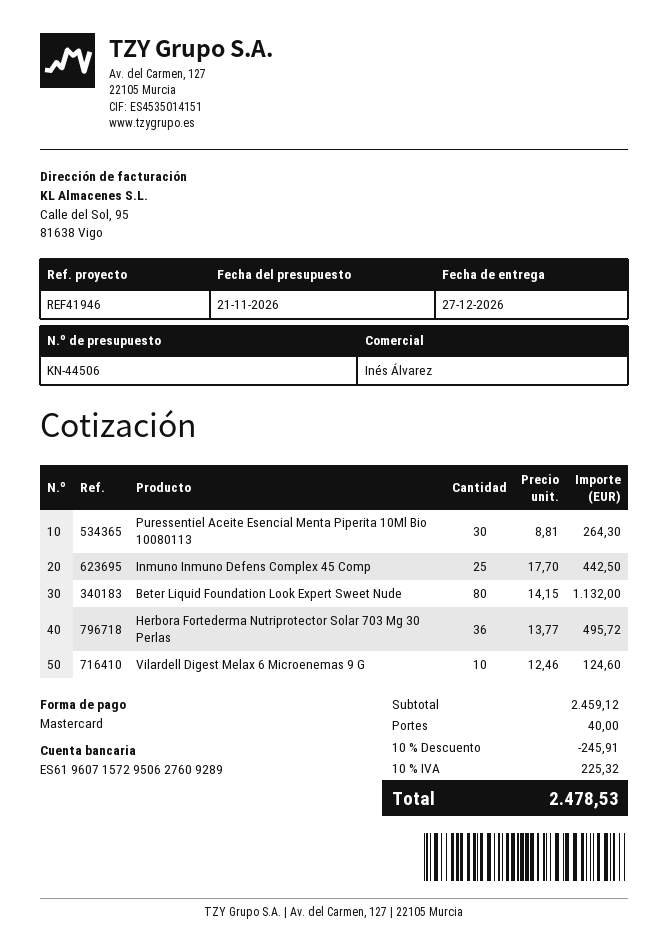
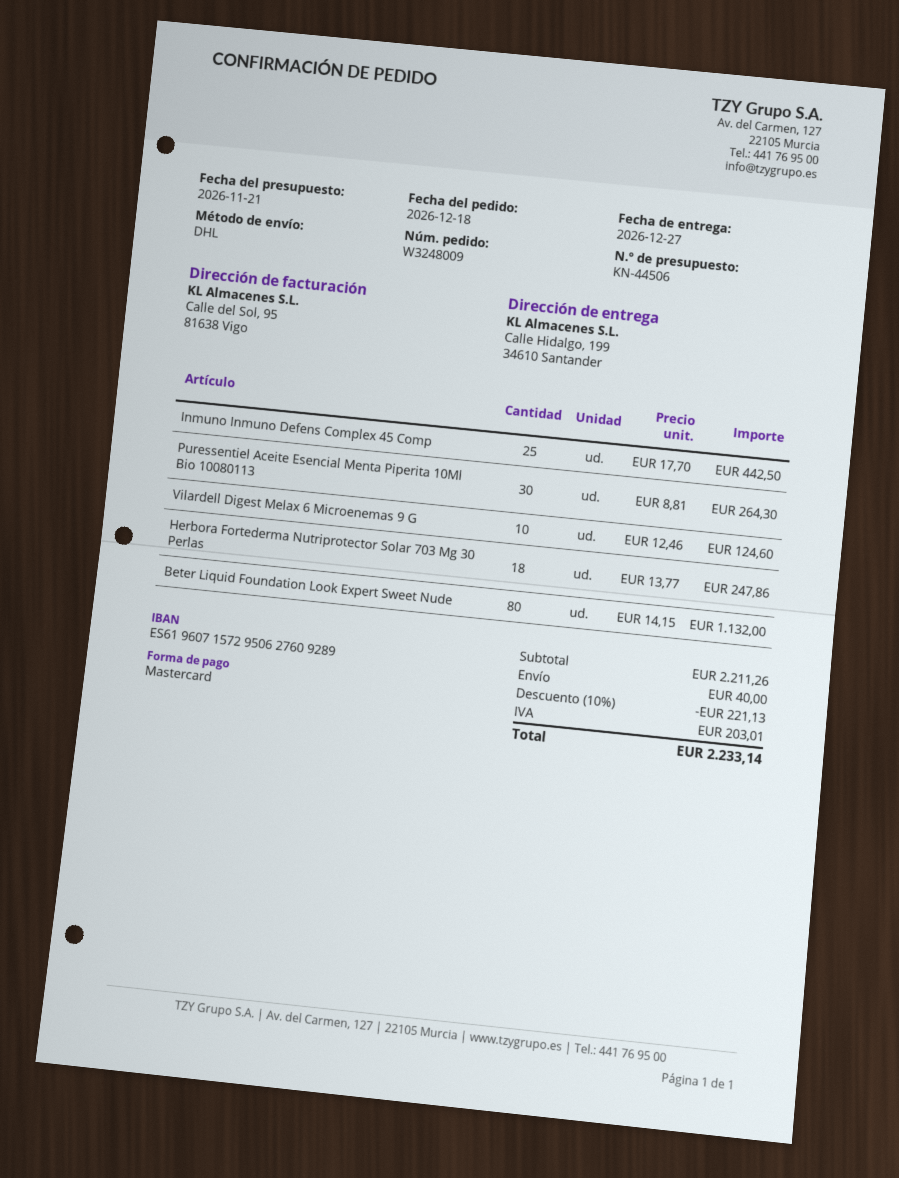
Herbora Fortederma Nutriprotector Solar 703 Mg 30 Perlas: 36 x 13.77 = 495.72 -> 18 x 13.77 = 247.86
subtotal: 2459.12 -> 2211.26
discount: 10% = 245.91 -> 10% = 221.13
tax: 225.32 -> 203.01
total: 2478.53 -> 2233.14

